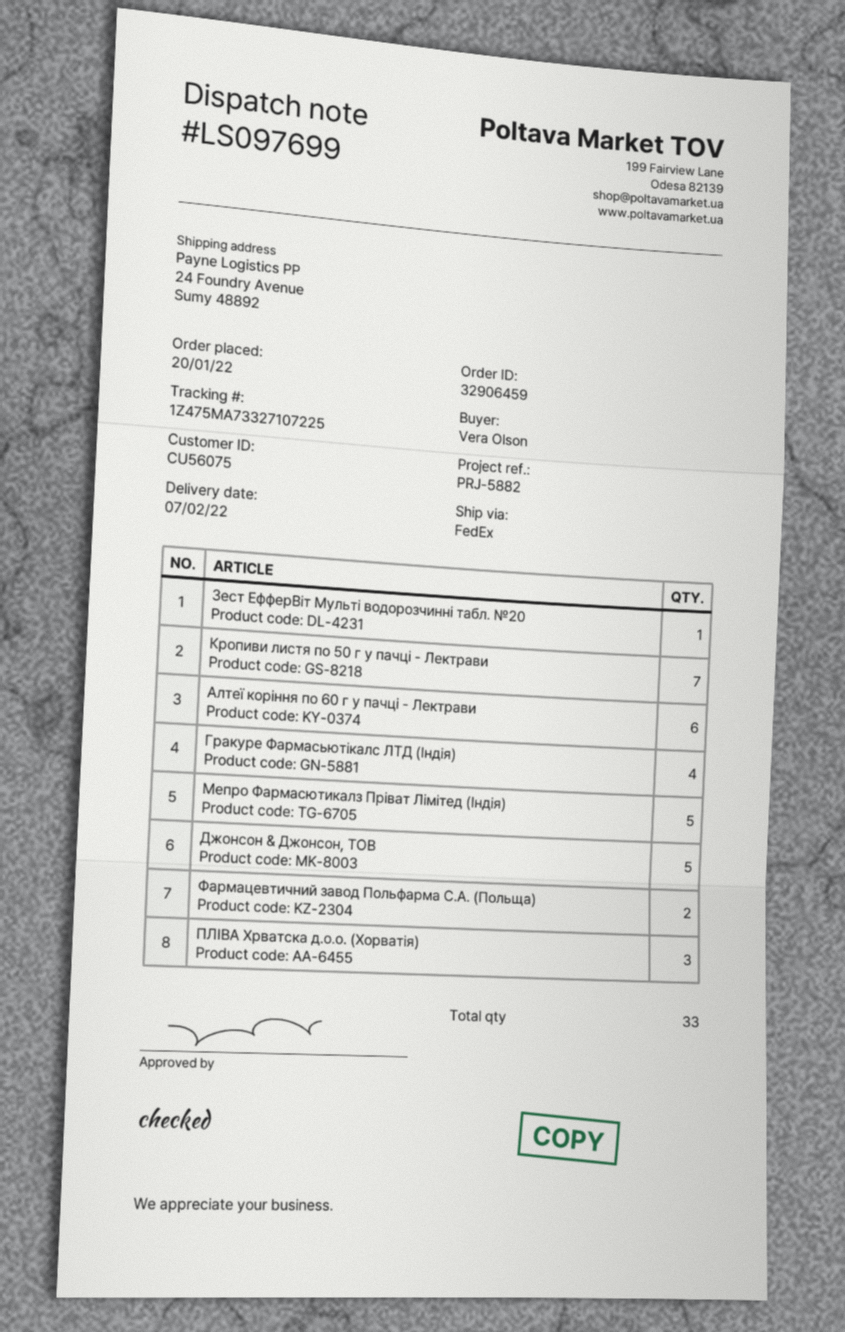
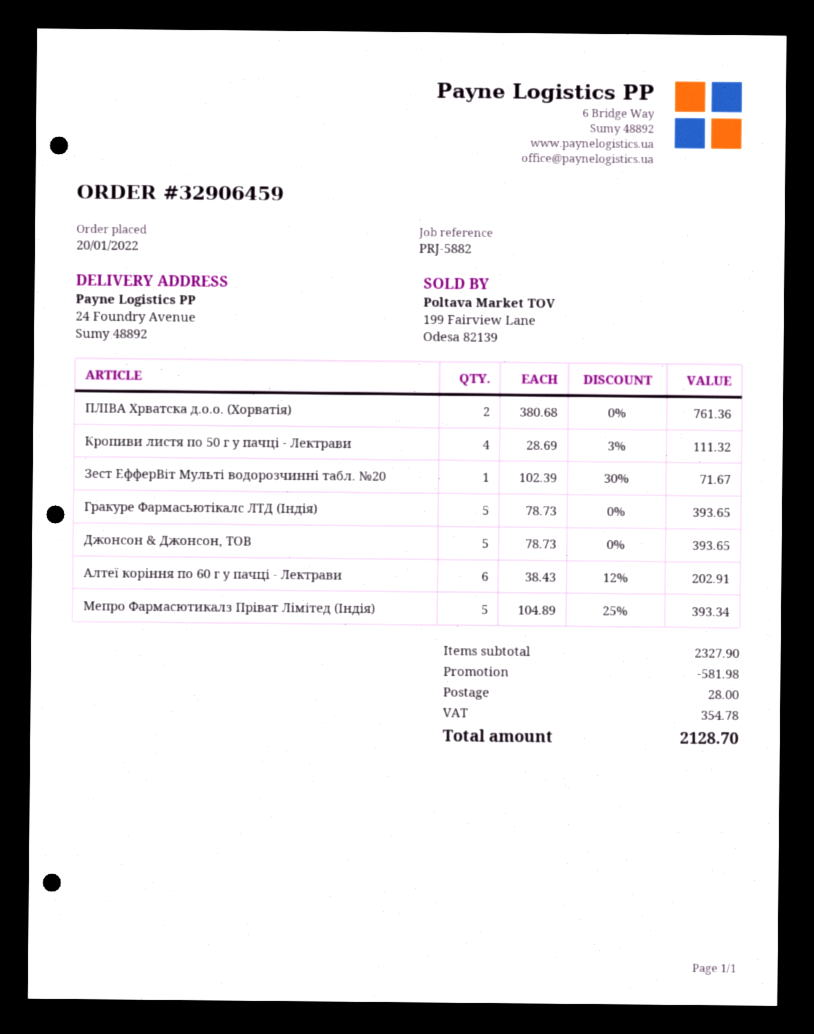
Кропиви листя по 50 г у пачці - Лектрави: 7 -> 4
Гракуре Фармасьютікалс ЛТД (Індія): 4 -> 5
Фармацевтичний завод Польфарма С.А. (Польща): 2 -> none
ПЛІВА Хрватска д.о.о. (Хорватія): 3 -> 2

